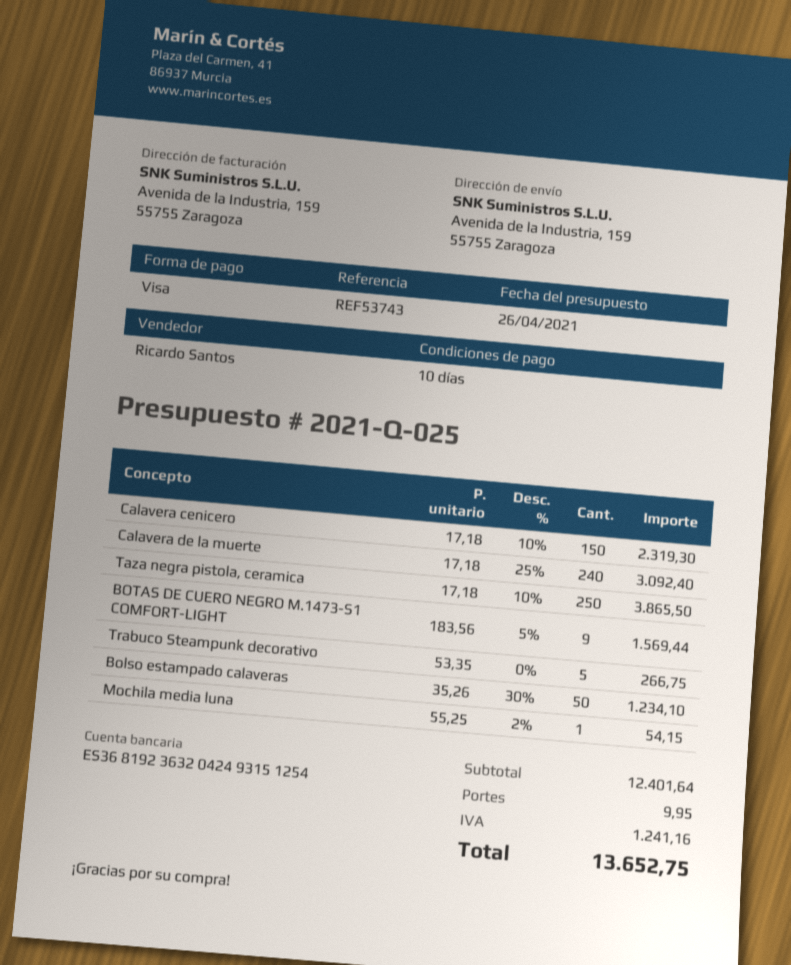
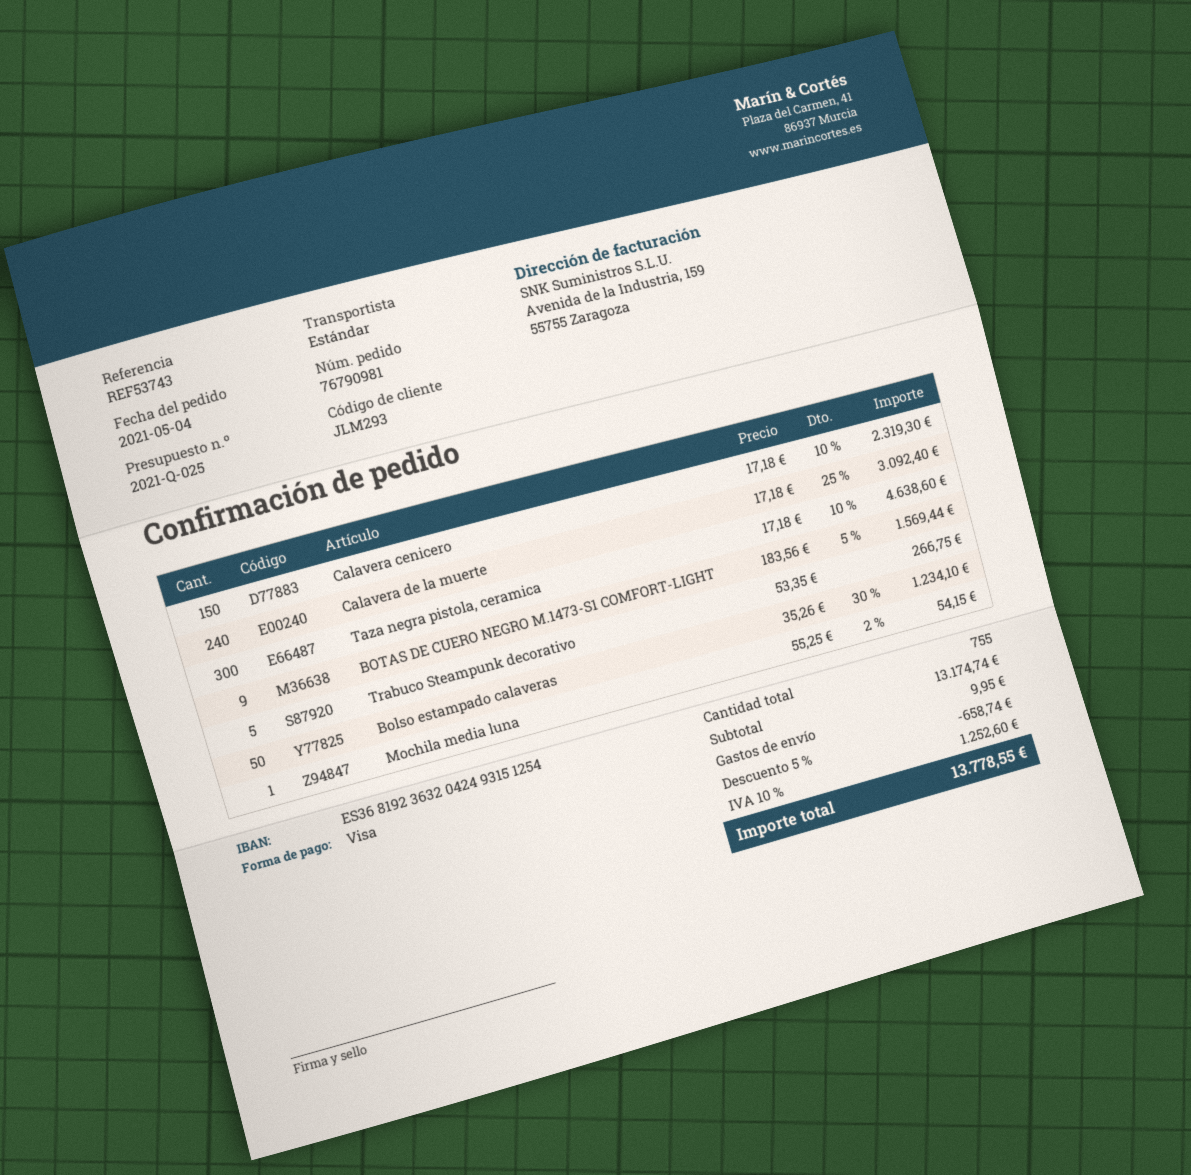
Taza negra pistola, ceramica: 250 x 17.18 - 10% = 3865.50 -> 300 x 17.18 - 10% = 4638.60
subtotal: 12401.64 -> 13174.74
discount: none -> 5% = 658.74
tax: 1241.16 -> 1252.60
total: 13652.75 -> 13778.55

